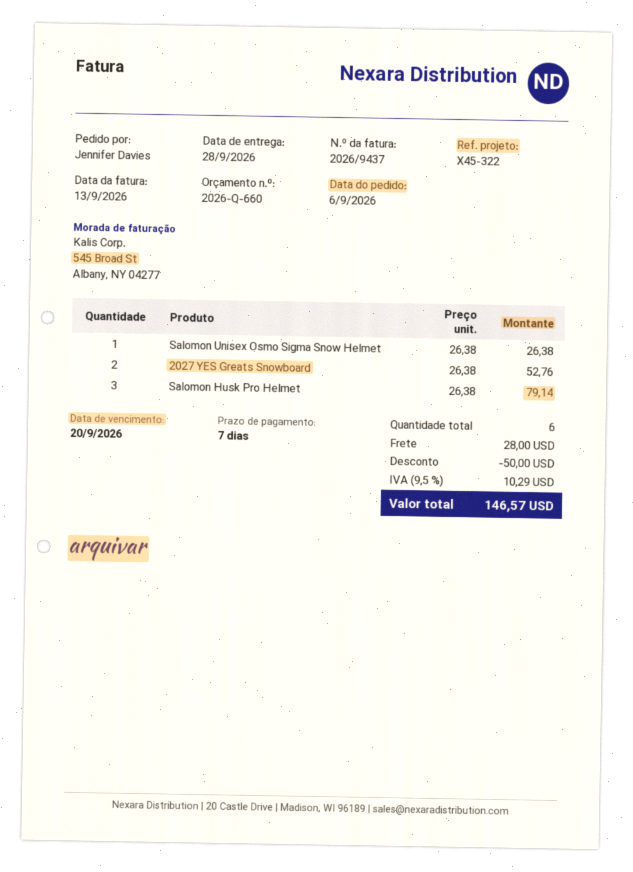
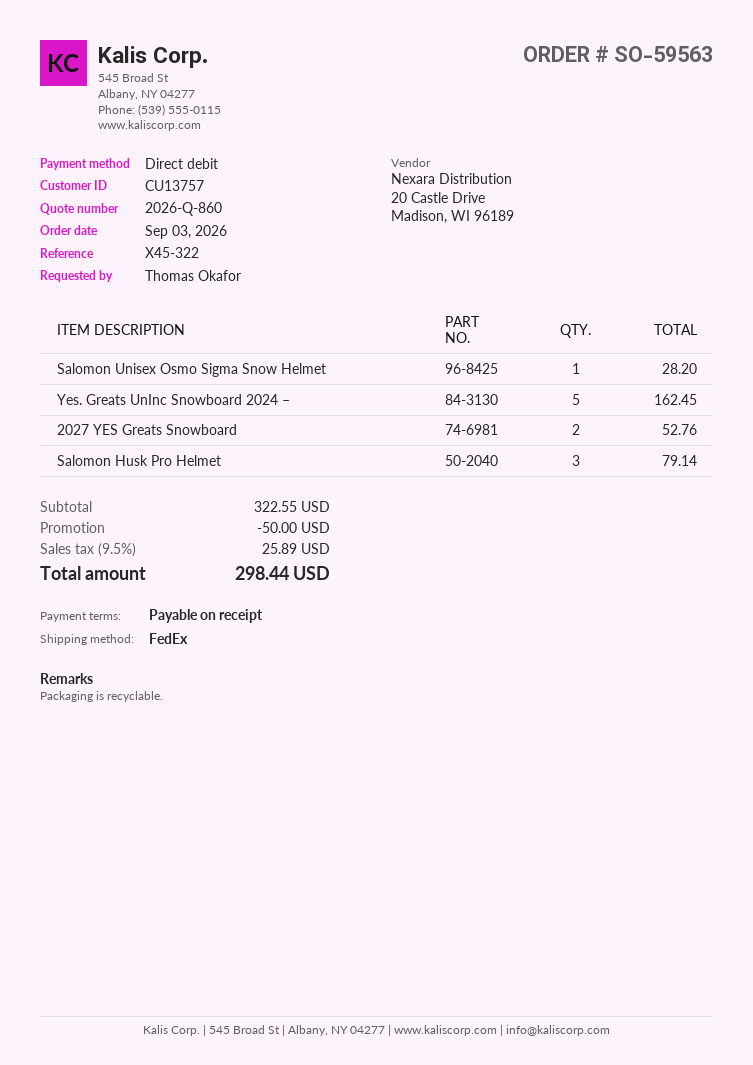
quote number: 2026-Q-660 -> 2026-Q-860
order date: 2026-09-06 -> 2026-09-03
payment terms: 7 days -> on receipt
ordered by: Jennifer Davies -> Thomas Okafor
Salomon Unisex Osmo Sigma Snow Helmet: 1 for 26.38 -> 1 for 28.20
Yes. Greats UnInc Snowboard 2024 –: none -> 5 for 162.45
shipping: 28.00 -> none
tax: 9.5% = 10.29 -> 9.5% = 25.89
total: 146.57 -> 298.44

